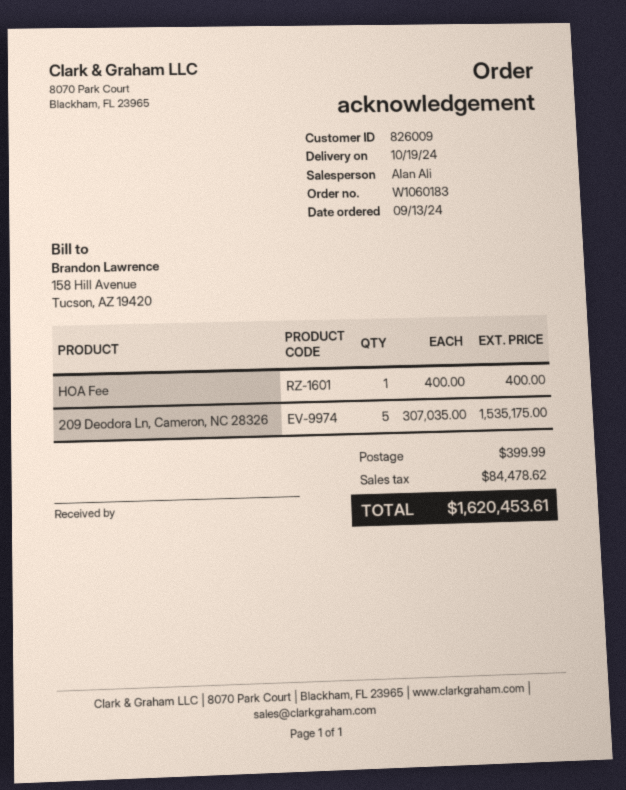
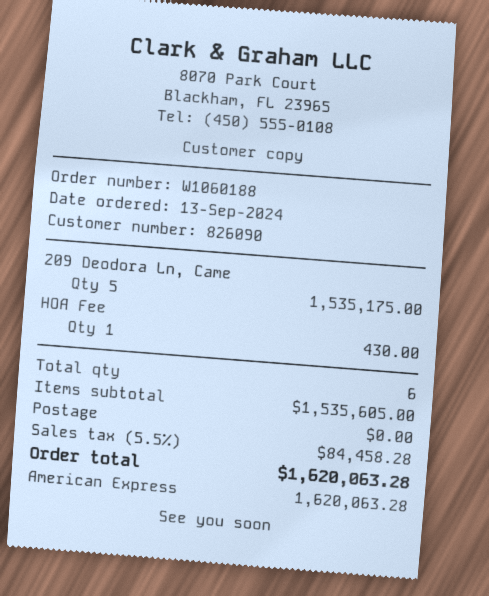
order number: W1060183 -> W1060188
customer number: 826009 -> 826090
HOA Fee: 1 for 400.00 -> 1 for 430.00
shipping: 399.99 -> 0.00
tax: 84478.62 -> 84458.28
total: 1620453.61 -> 1620063.28

